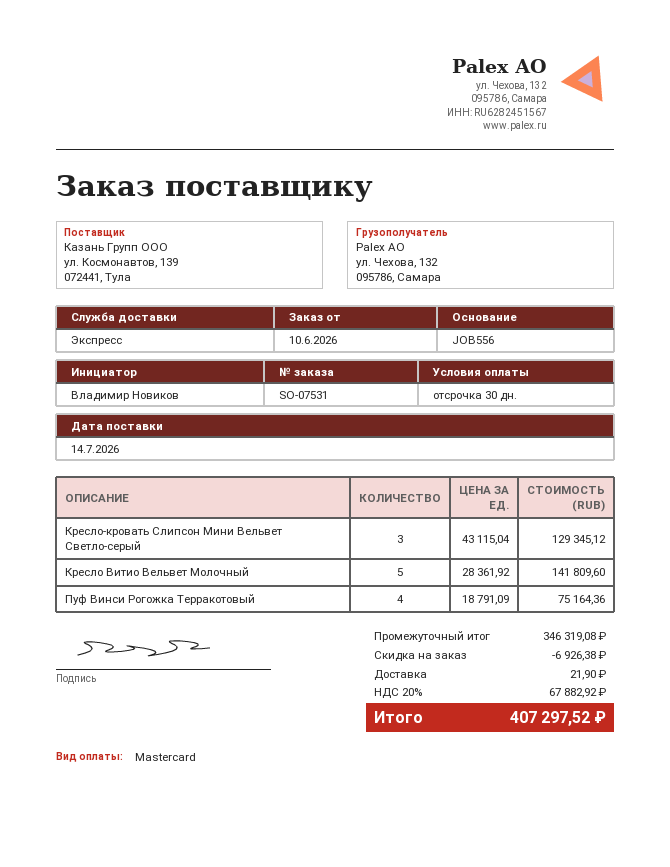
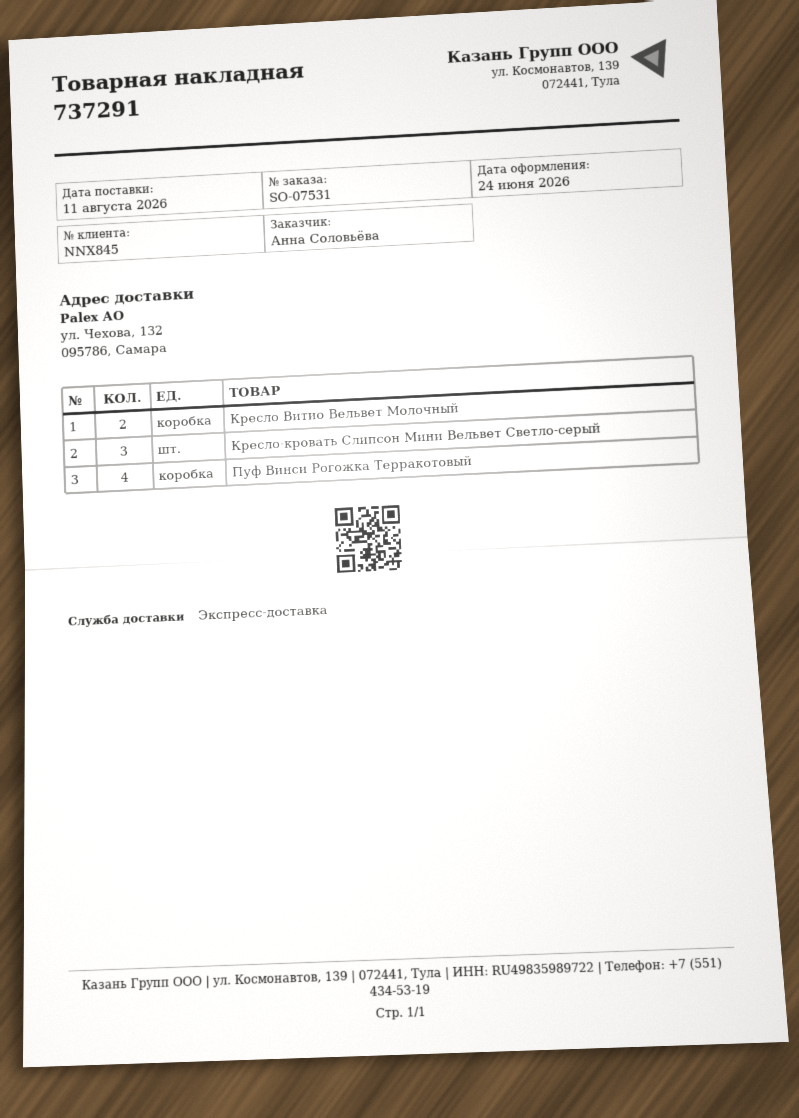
order date: 2026-06-10 -> 2026-06-24
delivery date: 2026-07-14 -> 2026-08-11
ordered by: Владимир Новиков -> Анна Соловьёва
Кресло Витио Вельвет Молочный: 5 -> 2

